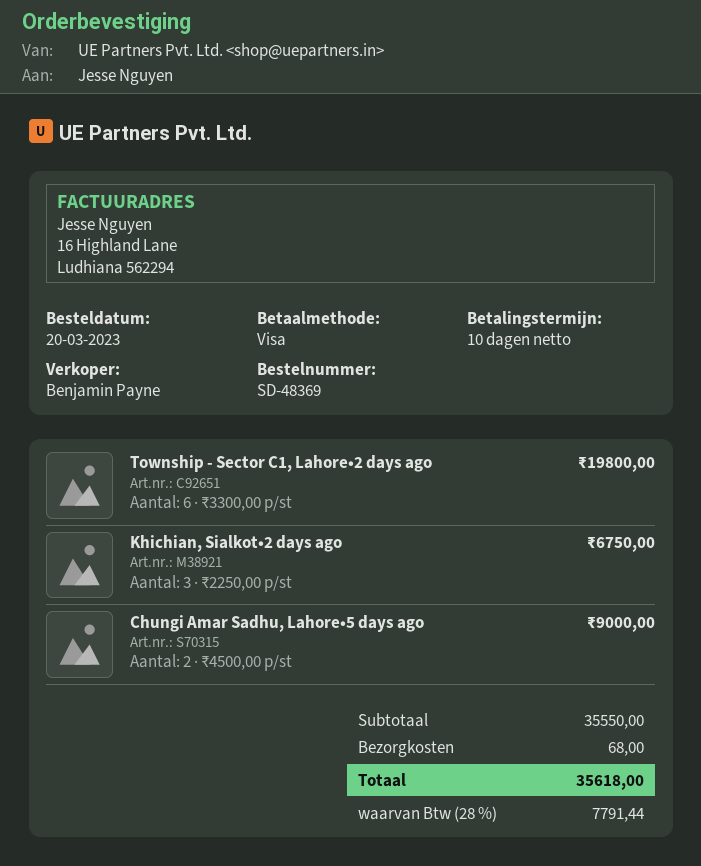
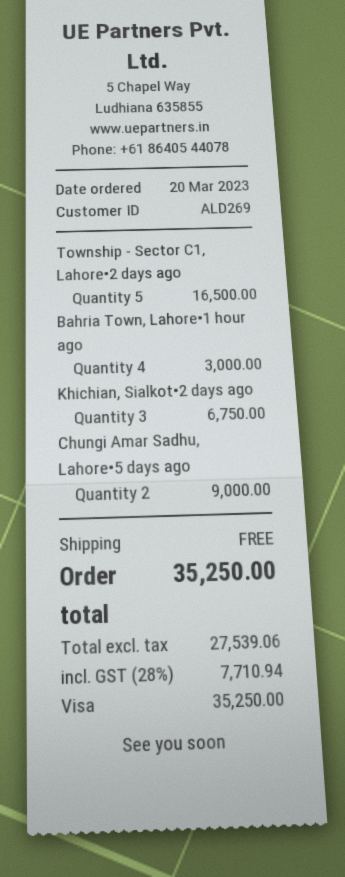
Township - Sector C1, Lahore•2 days ago: 6 for 19800.00 -> 5 for 16500.00
Bahria Town, Lahore•1 hour ago: none -> 4 for 3000.00
shipping: 68.00 -> 0.00
tax: 28% = 7791.44 -> 28% = 7710.94
total: 35618.00 -> 35250.00

